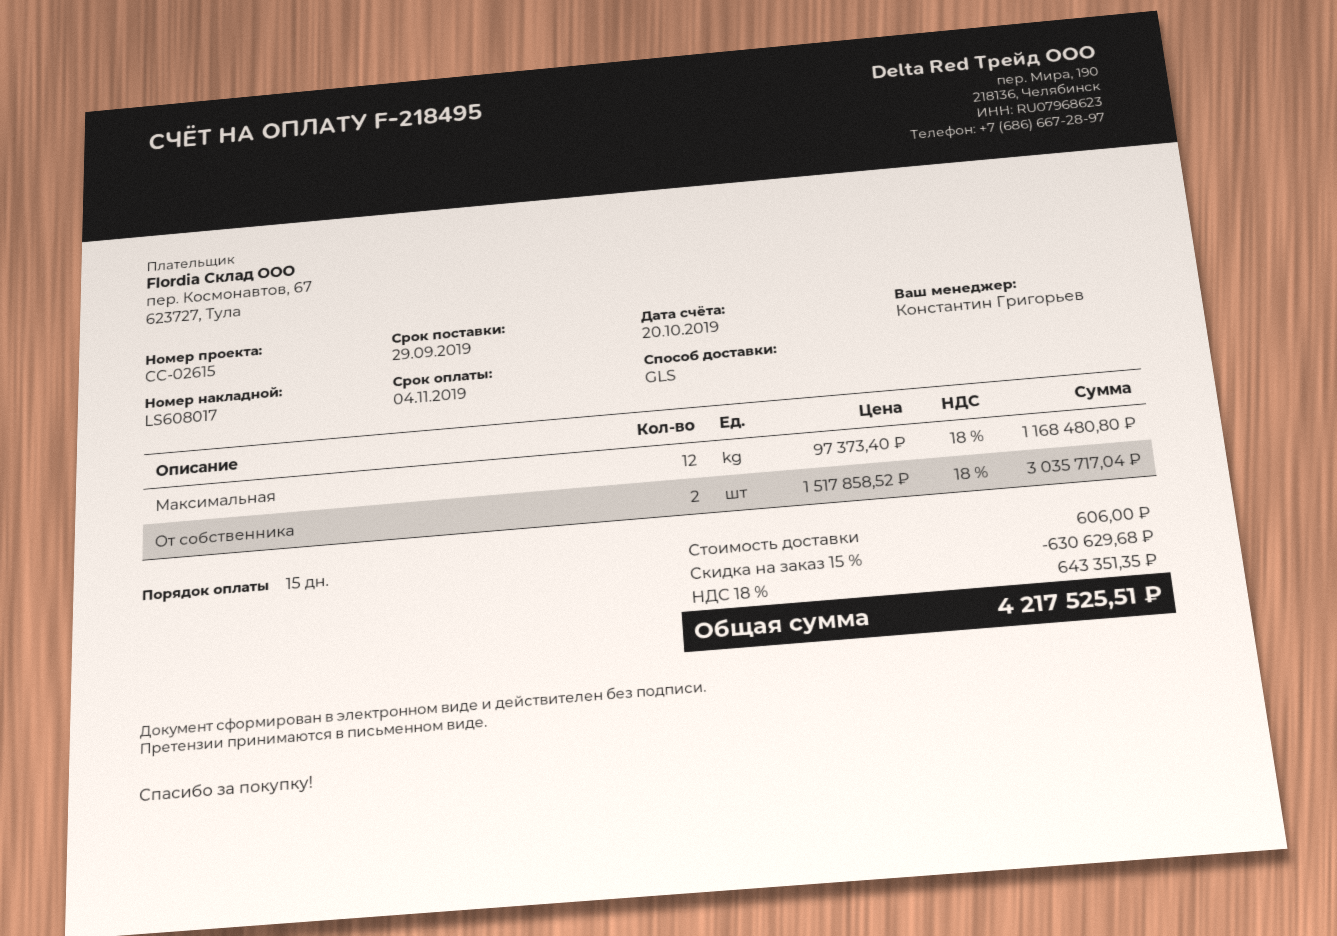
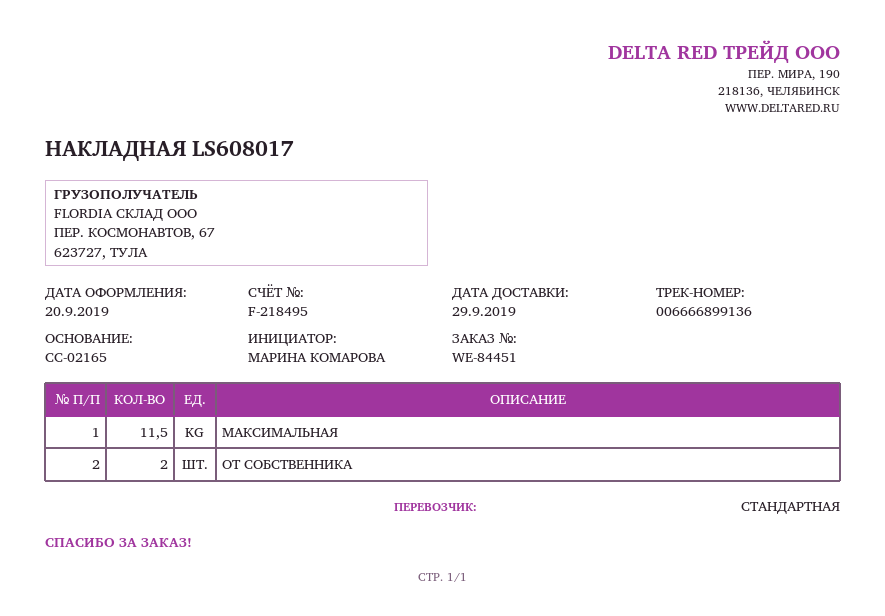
reference: CC-02615 -> CC-02165
shipping method: GLS -> standard
Максимальная: 12 -> 11.5

